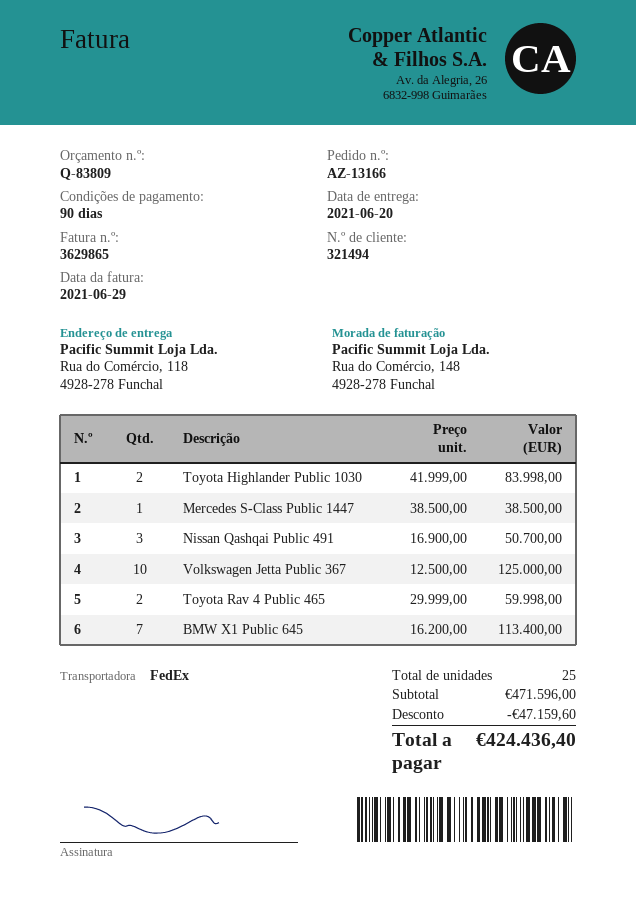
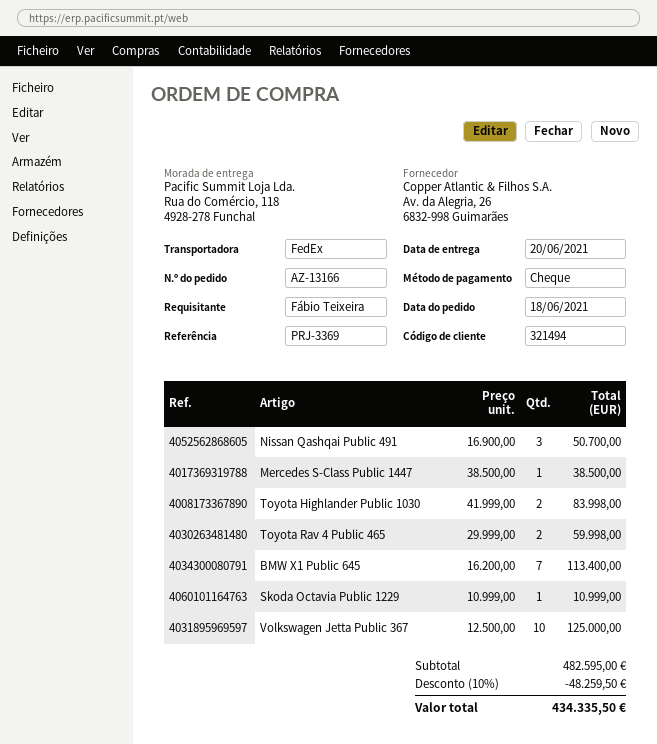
Skoda Octavia Public 1229: none -> 1 x 10999.00 = 10999.00
subtotal: 471596.00 -> 482595.00
discount: 47159.60 -> 48259.50
total: 424436.40 -> 434335.50

